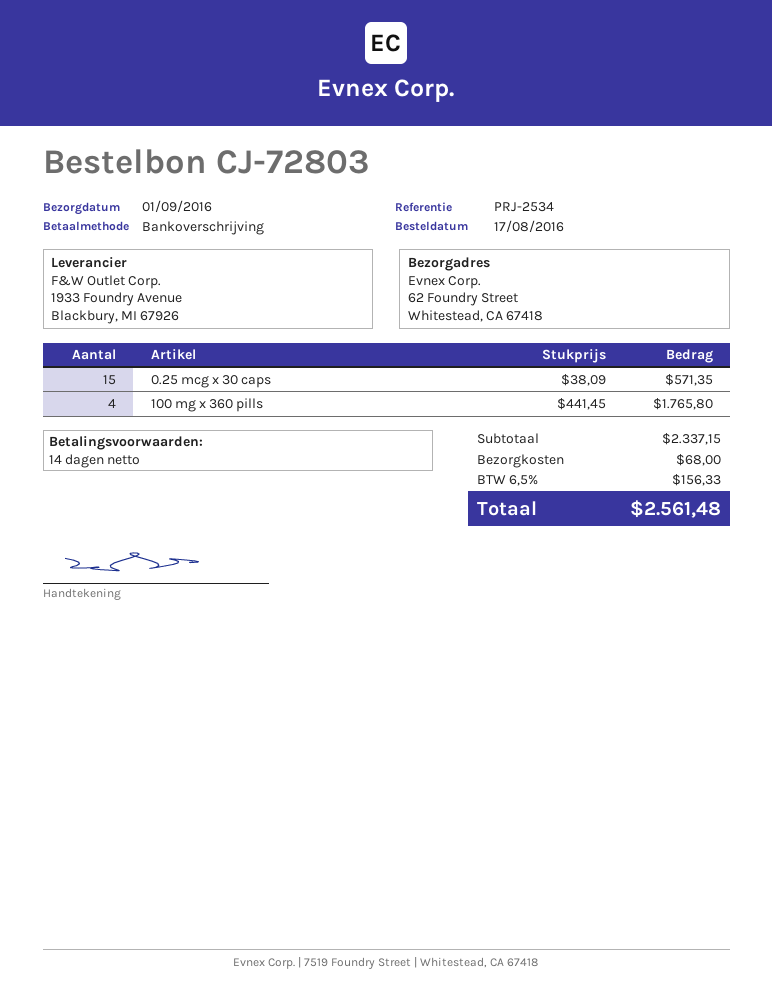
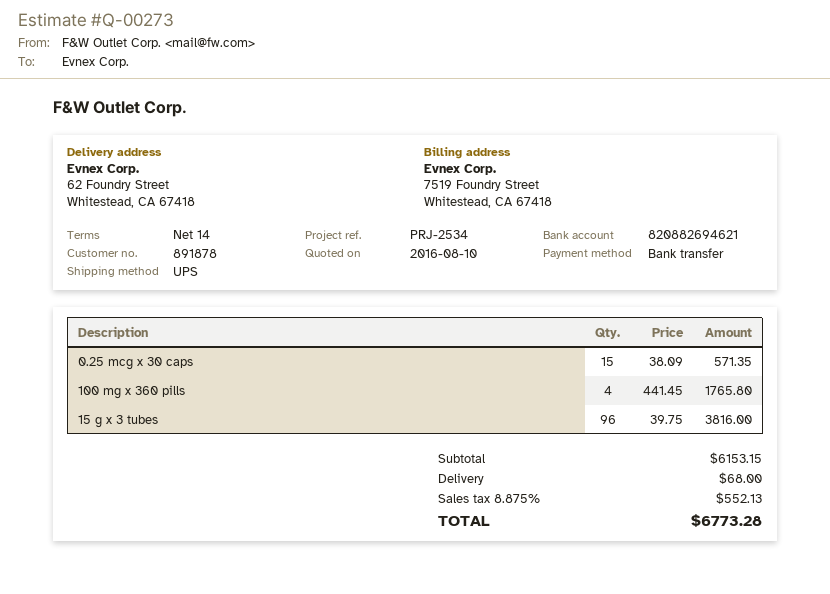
15 g x 3 tubes: none -> 96 x 39.75 = 3816.00
subtotal: 2337.15 -> 6153.15
tax: 6.5% = 156.33 -> 8.875% = 552.13
total: 2561.48 -> 6773.28

